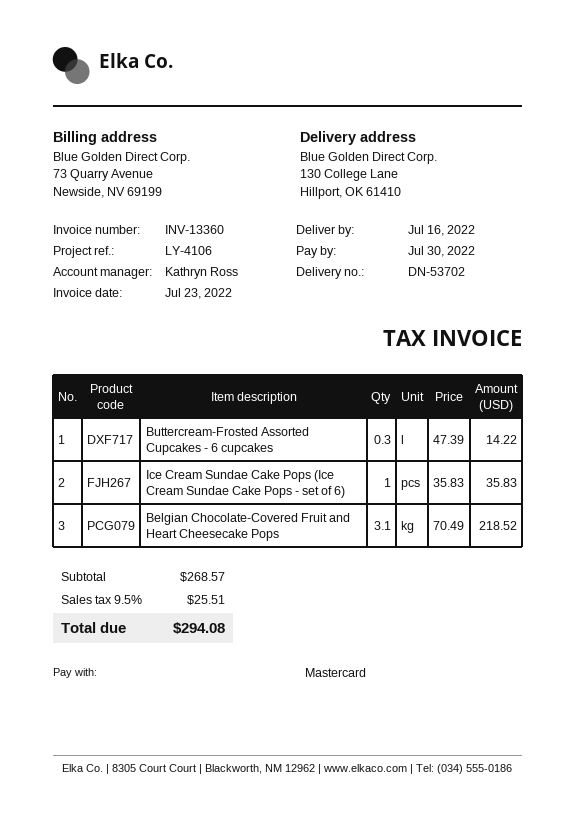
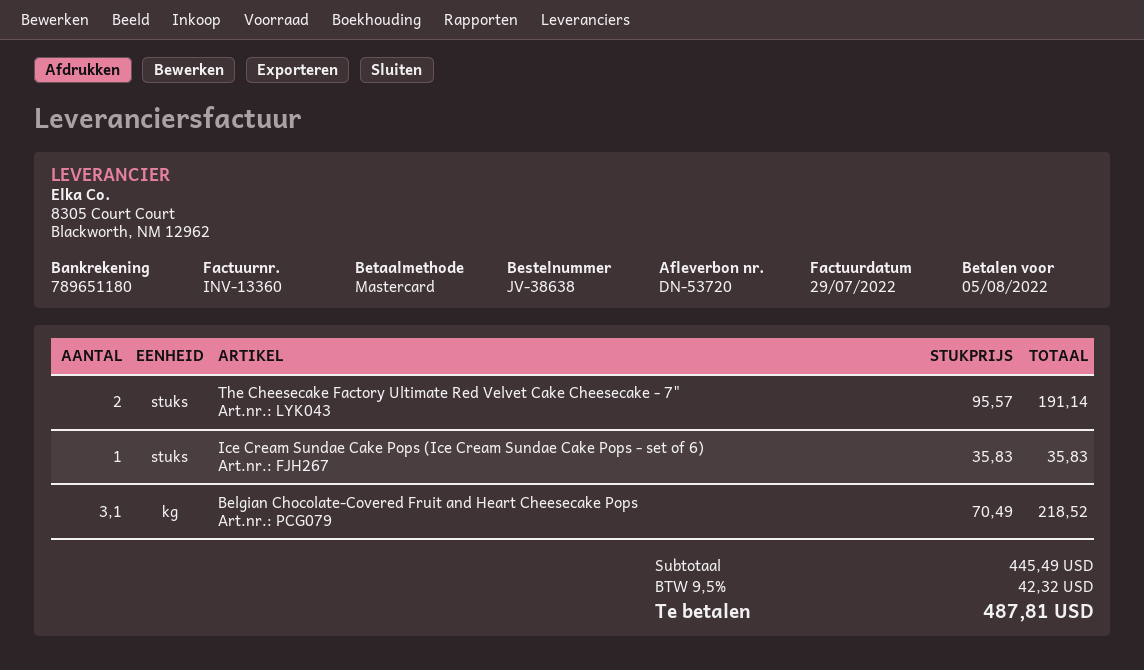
delivery note number: DN-53702 -> DN-53720
invoice date: 2022-07-23 -> 2022-07-29
due date: 2022-07-30 -> 2022-08-05
Buttercream-Frosted Assorted Cupcakes - 6 cupcakes: 0.3 x 47.39 = 14.22 -> none
The Cheesecake Factory Ultimate Red Velvet Cake Cheesecake - 7": none -> 2 x 95.57 = 191.14
subtotal: 268.57 -> 445.49
tax: 9.5% = 25.51 -> 9.5% = 42.32
total: 294.08 -> 487.81

